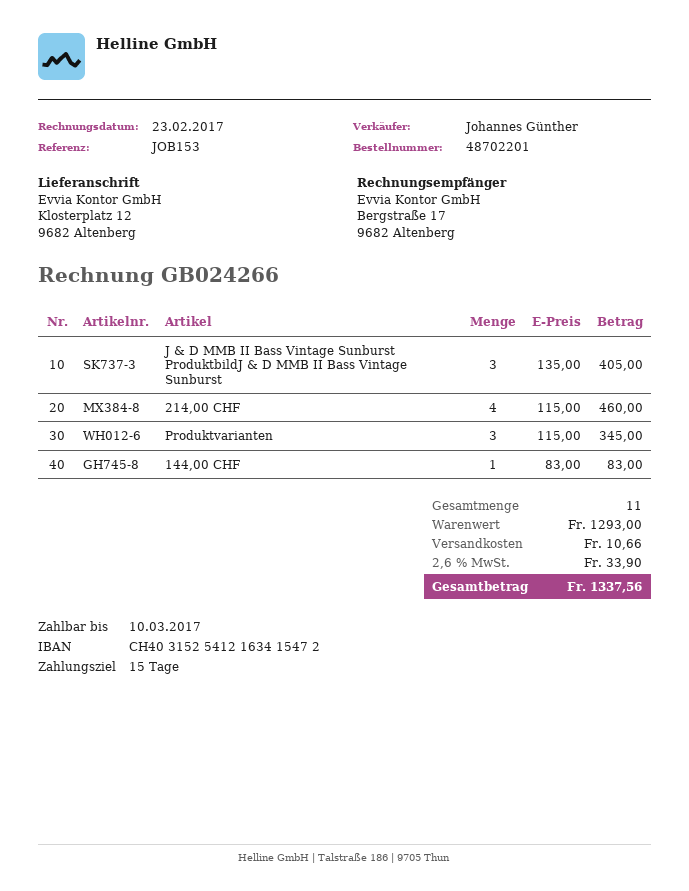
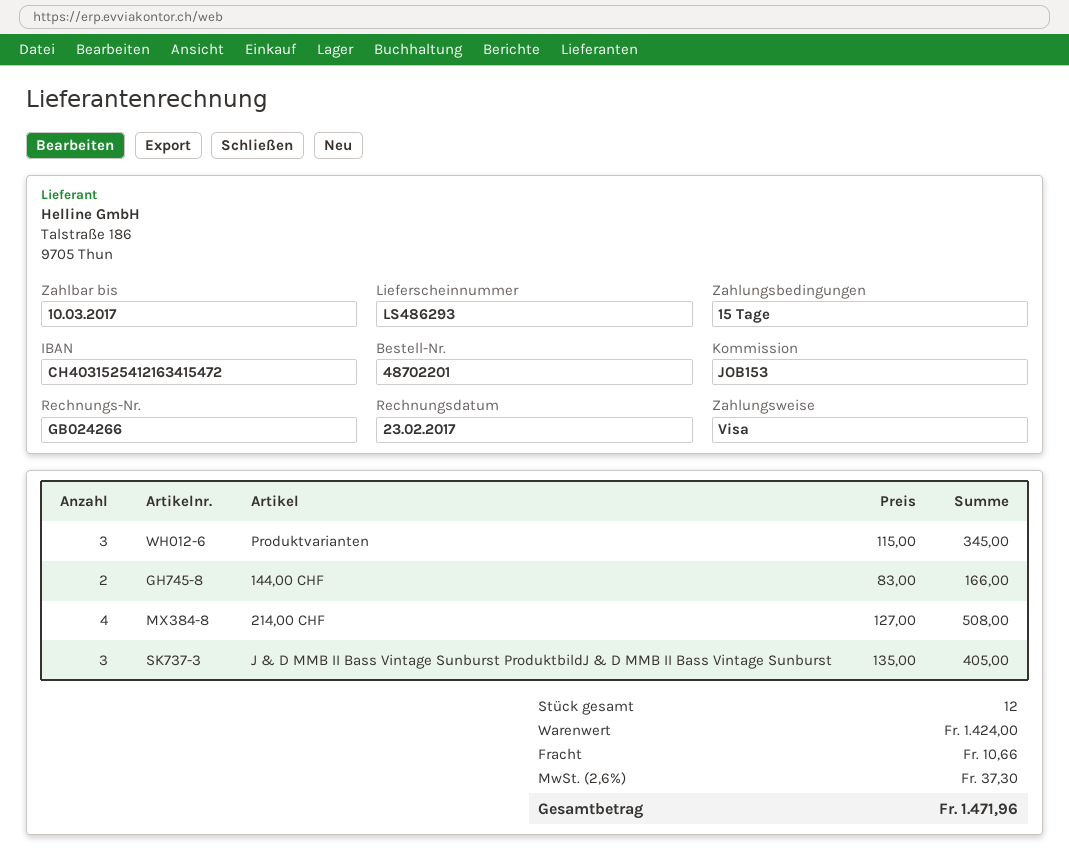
214,00 CHF: 4 x 115.00 = 460.00 -> 4 x 127.00 = 508.00
144,00 CHF: 1 x 83.00 = 83.00 -> 2 x 83.00 = 166.00
total quantity: 11 -> 12
subtotal: 1293.00 -> 1424.00
tax: 2.6% = 33.90 -> 2.6% = 37.30
total: 1337.56 -> 1471.96

